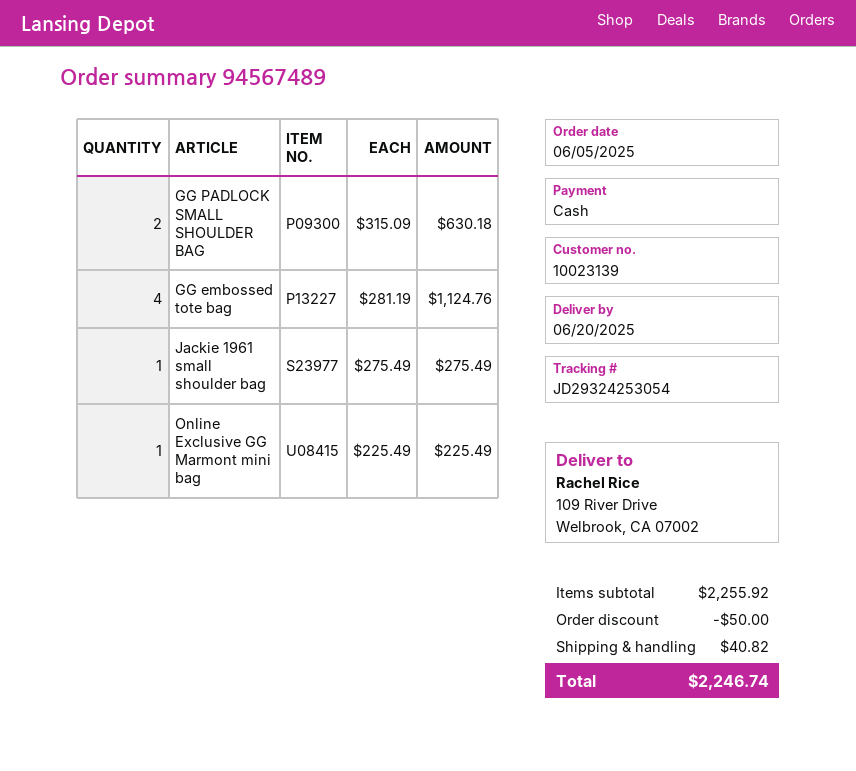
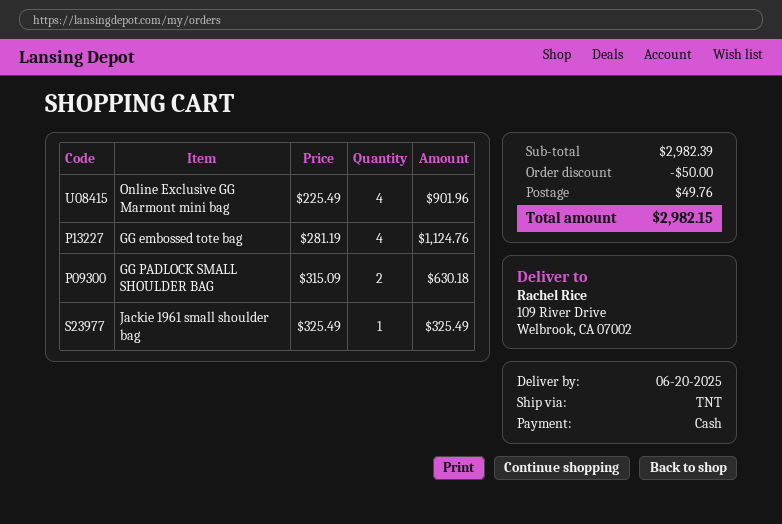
Jackie 1961 small shoulder bag: 1 x 275.49 = 275.49 -> 1 x 325.49 = 325.49
Online Exclusive GG Marmont mini bag: 1 x 225.49 = 225.49 -> 4 x 225.49 = 901.96
subtotal: 2255.92 -> 2982.39
shipping: 40.82 -> 49.76
total: 2246.74 -> 2982.15

